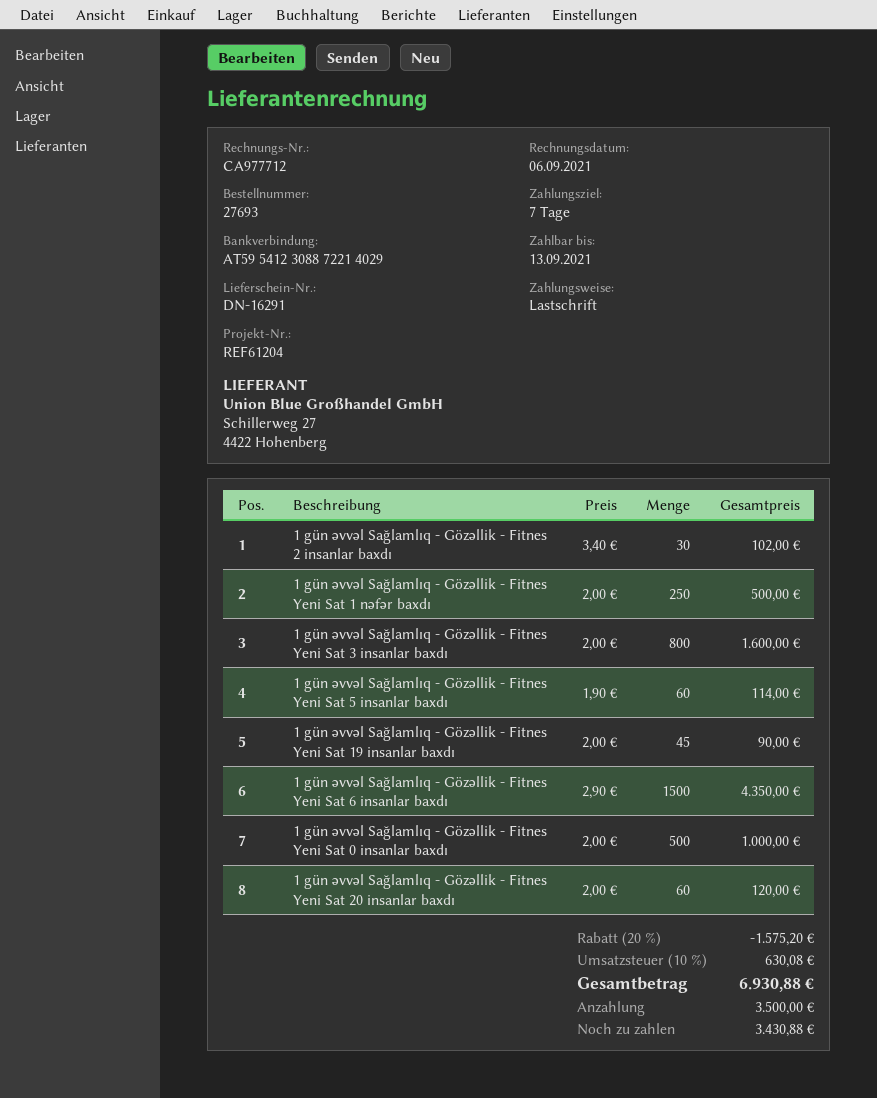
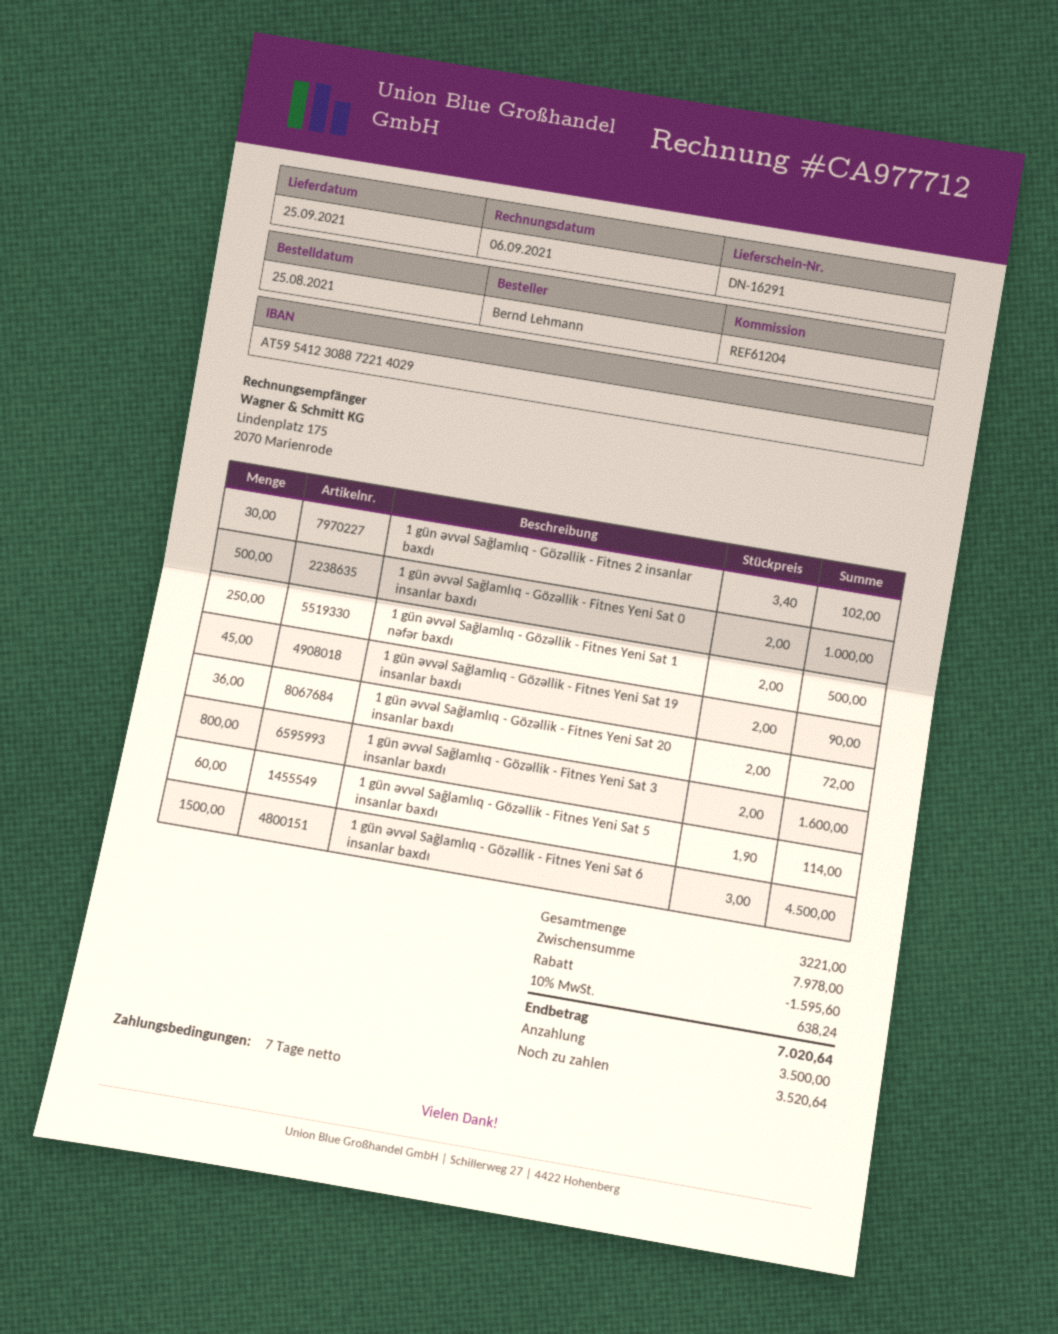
1 gün əvvəl Sağlamlıq - Gözəllik - Fitnes Yeni Sat 6 insanlar baxdı: 1500 x 2.90 = 4350.00 -> 1500 x 3.00 = 4500.00
1 gün əvvəl Sağlamlıq - Gözəllik - Fitnes Yeni Sat 20 insanlar baxdı: 60 x 2.00 = 120.00 -> 36 x 2.00 = 72.00
discount: 1575.20 -> 1595.60
tax: 10% = 630.08 -> 10% = 638.24
total: 6930.88 -> 7020.64
balance: 3430.88 -> 3520.64

